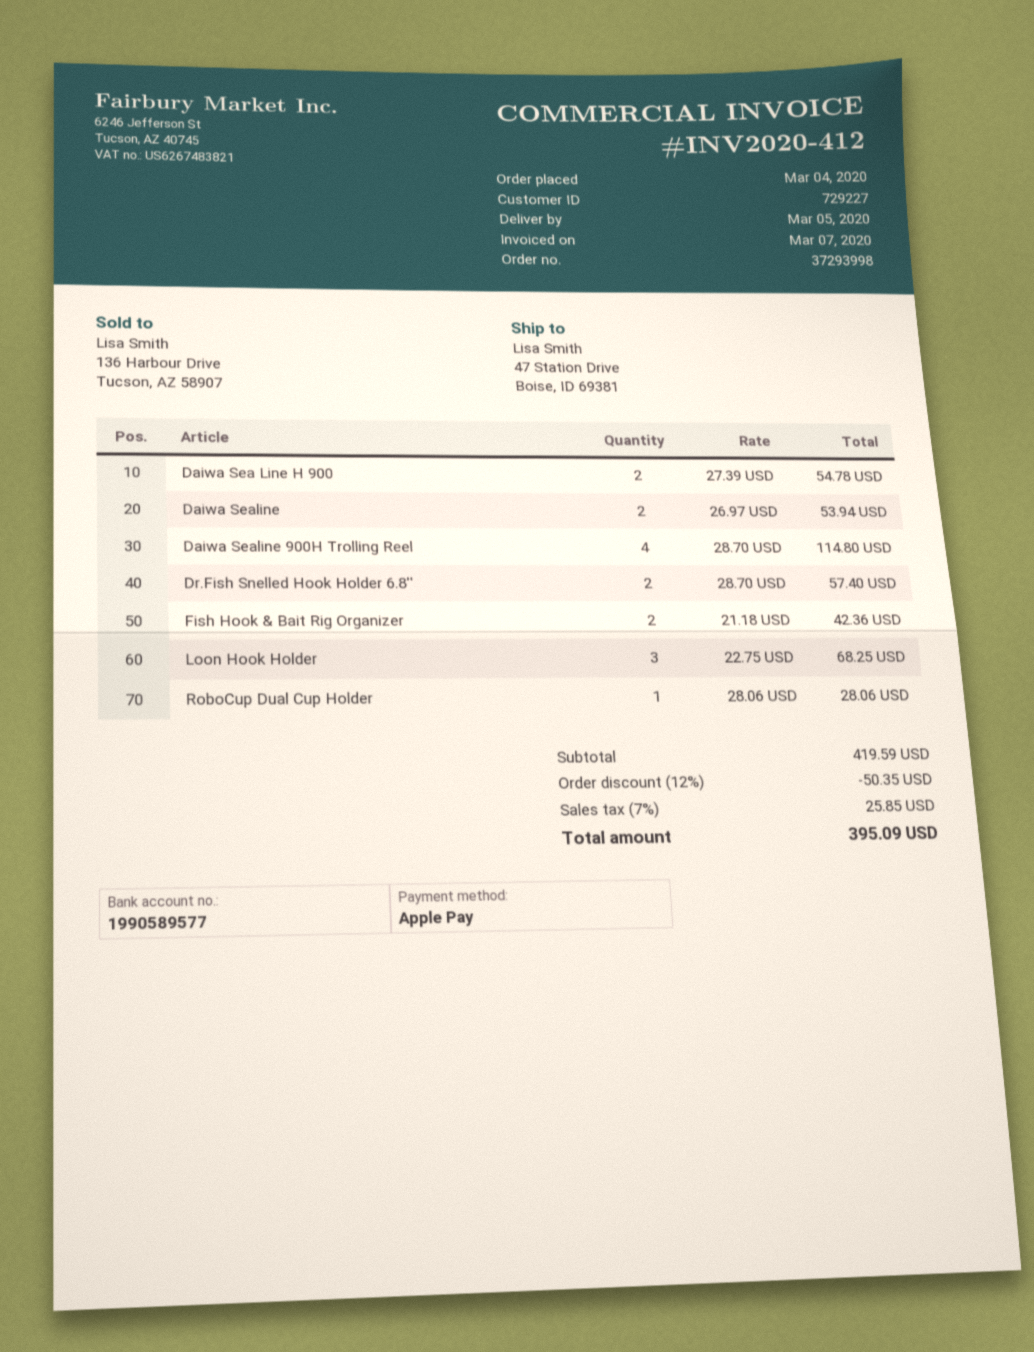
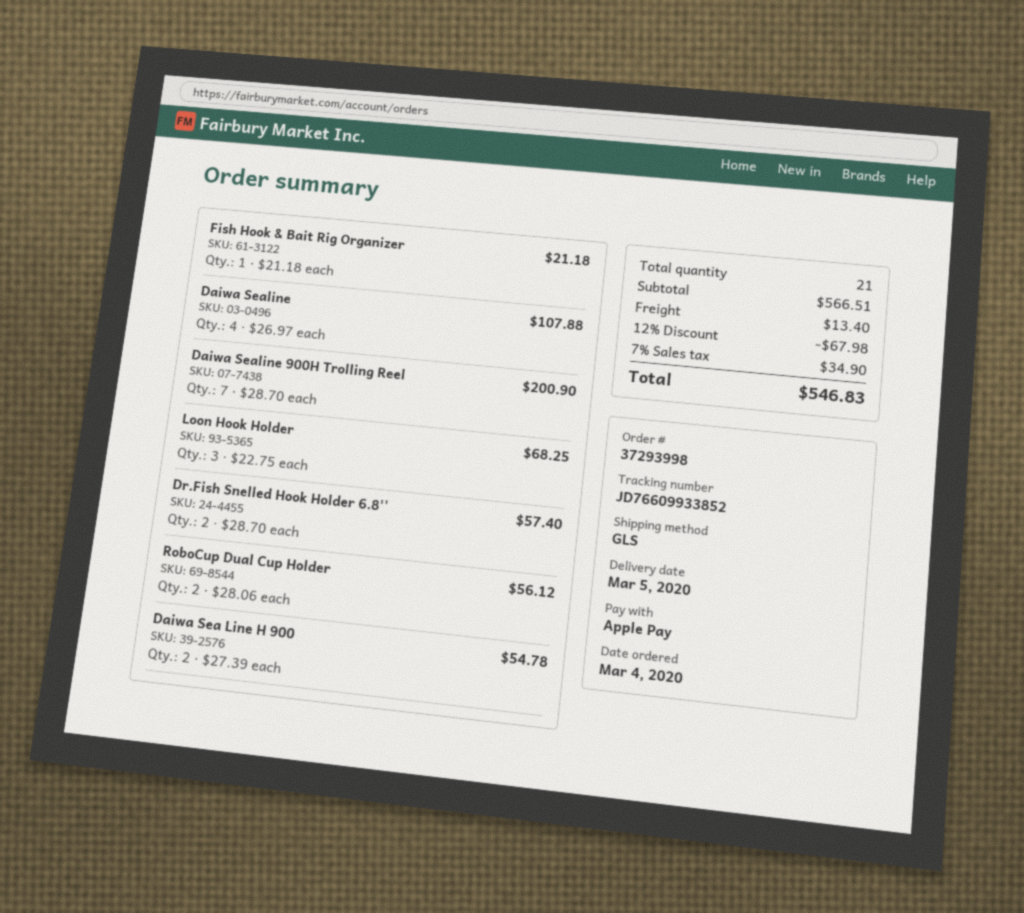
Daiwa Sealine: 2 x 26.97 = 53.94 -> 4 x 26.97 = 107.88
Daiwa Sealine 900H Trolling Reel: 4 x 28.70 = 114.80 -> 7 x 28.70 = 200.90
Fish Hook & Bait Rig Organizer: 2 x 21.18 = 42.36 -> 1 x 21.18 = 21.18
RoboCup Dual Cup Holder: 1 x 28.06 = 28.06 -> 2 x 28.06 = 56.12
subtotal: 419.59 -> 566.51
discount: 12% = 50.35 -> 12% = 67.98
shipping: none -> 13.40
tax: 7% = 25.85 -> 7% = 34.90
total: 395.09 -> 546.83

